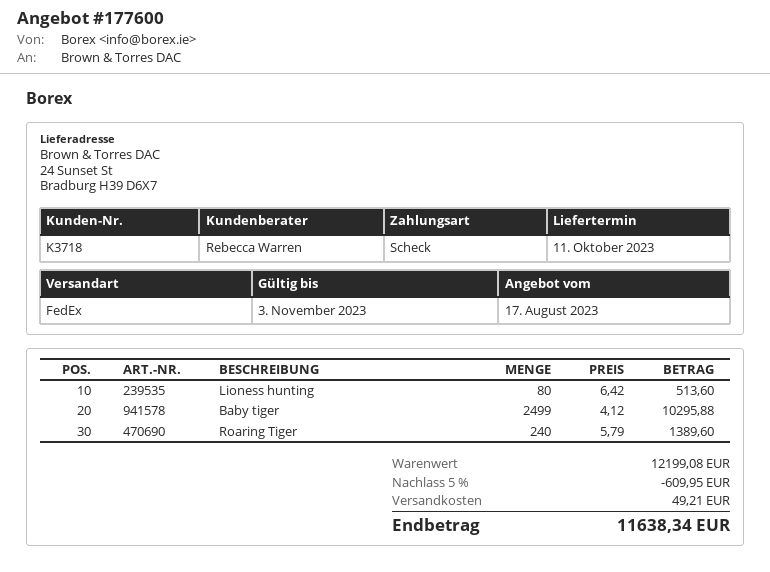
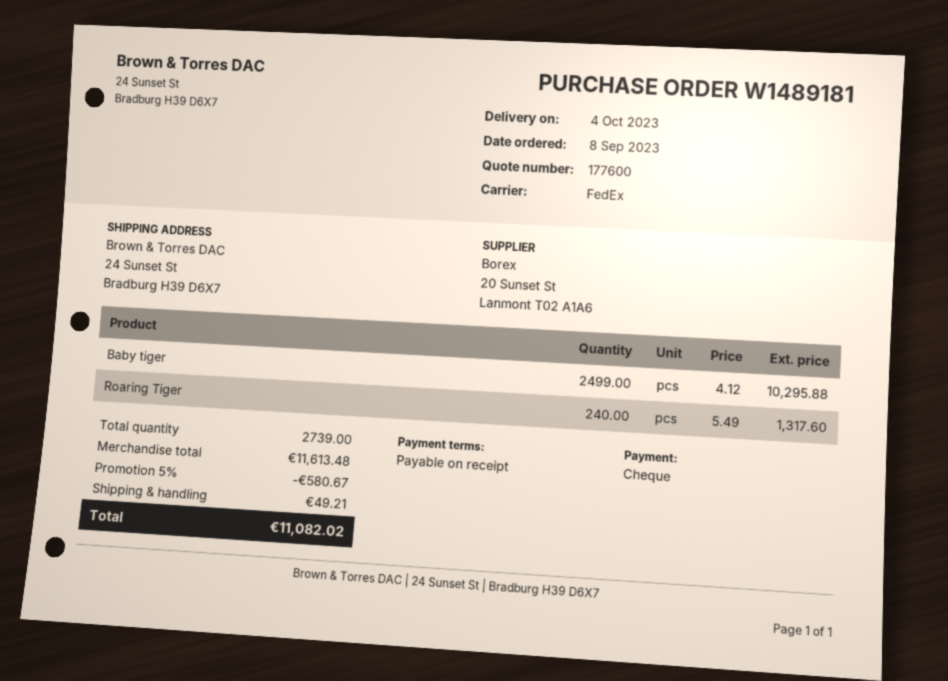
delivery date: 2023-10-11 -> 2023-10-04
Lioness hunting: 80 x 6.42 = 513.60 -> none
Roaring Tiger: 240 x 5.79 = 1389.60 -> 240 x 5.49 = 1317.60
subtotal: 12199.08 -> 11613.48
discount: 5% = 609.95 -> 5% = 580.67
total: 11638.34 -> 11082.02

